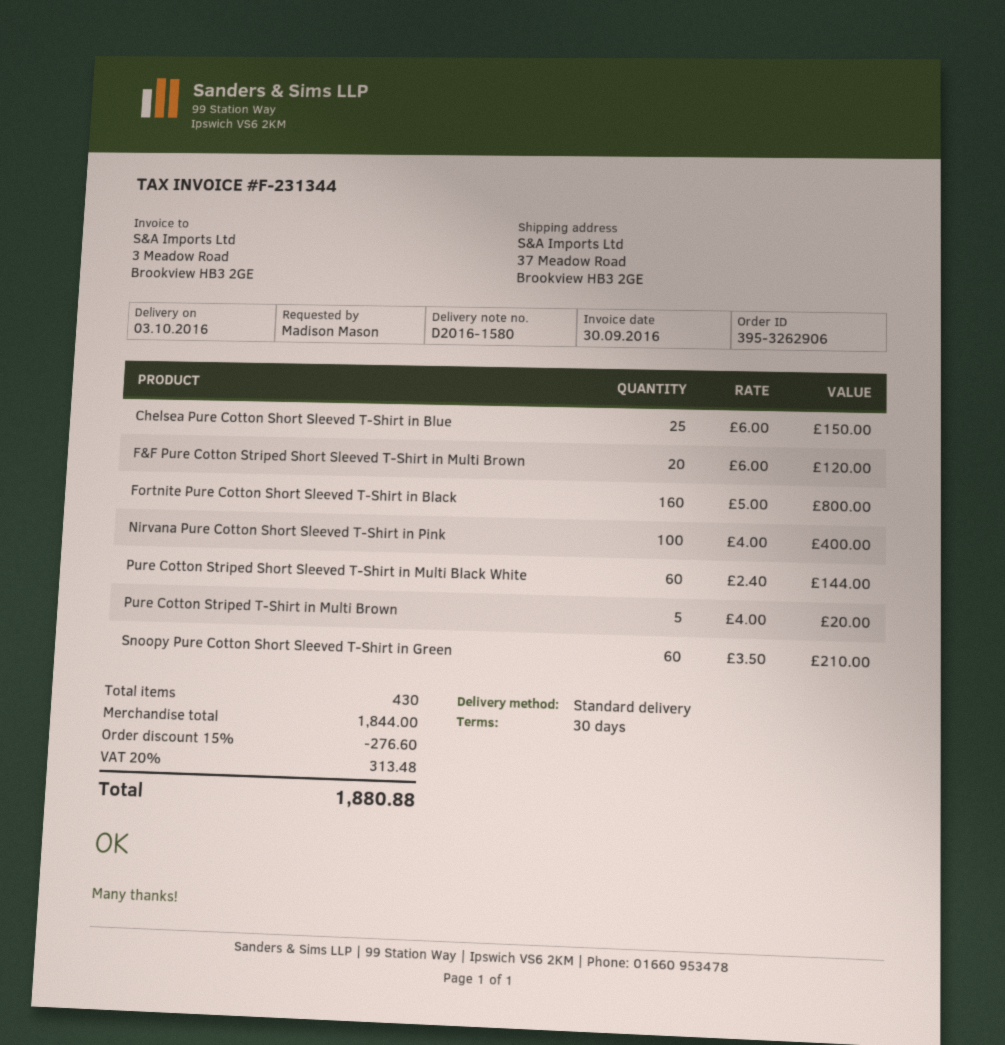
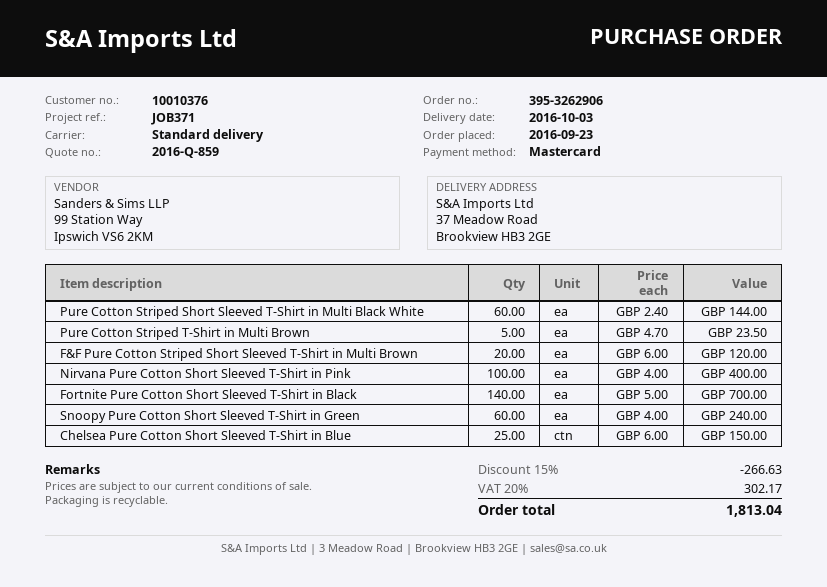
Fortnite Pure Cotton Short Sleeved T-Shirt in Black: 160 x 5.00 = 800.00 -> 140 x 5.00 = 700.00
Pure Cotton Striped T-Shirt in Multi Brown: 5 x 4.00 = 20.00 -> 5 x 4.70 = 23.50
Snoopy Pure Cotton Short Sleeved T-Shirt in Green: 60 x 3.50 = 210.00 -> 60 x 4.00 = 240.00
discount: 15% = 276.60 -> 15% = 266.63
tax: 20% = 313.48 -> 20% = 302.17
total: 1880.88 -> 1813.04

